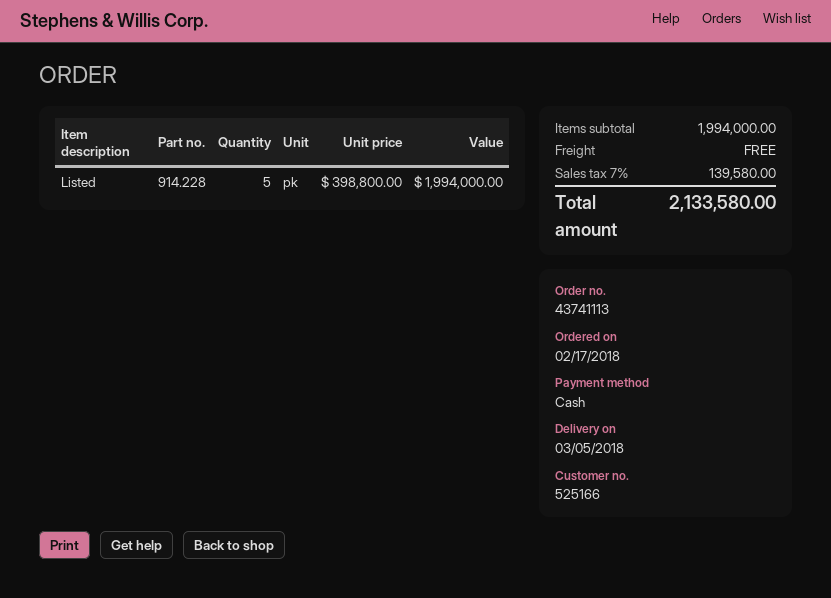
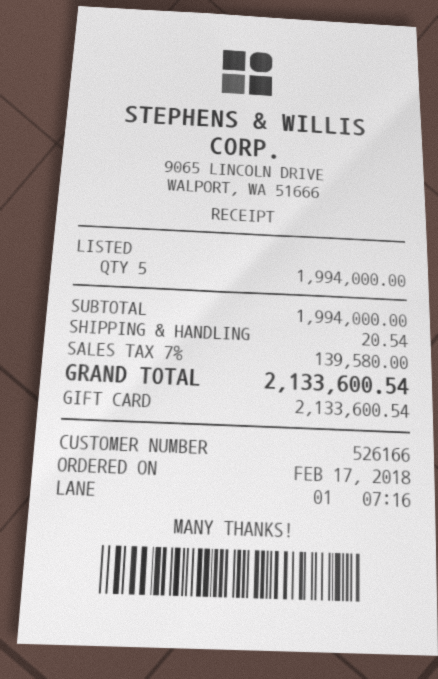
customer number: 525166 -> 526166
payment method: cash -> gift card
shipping: 0.00 -> 20.54
total: 2133580.00 -> 2133600.54

